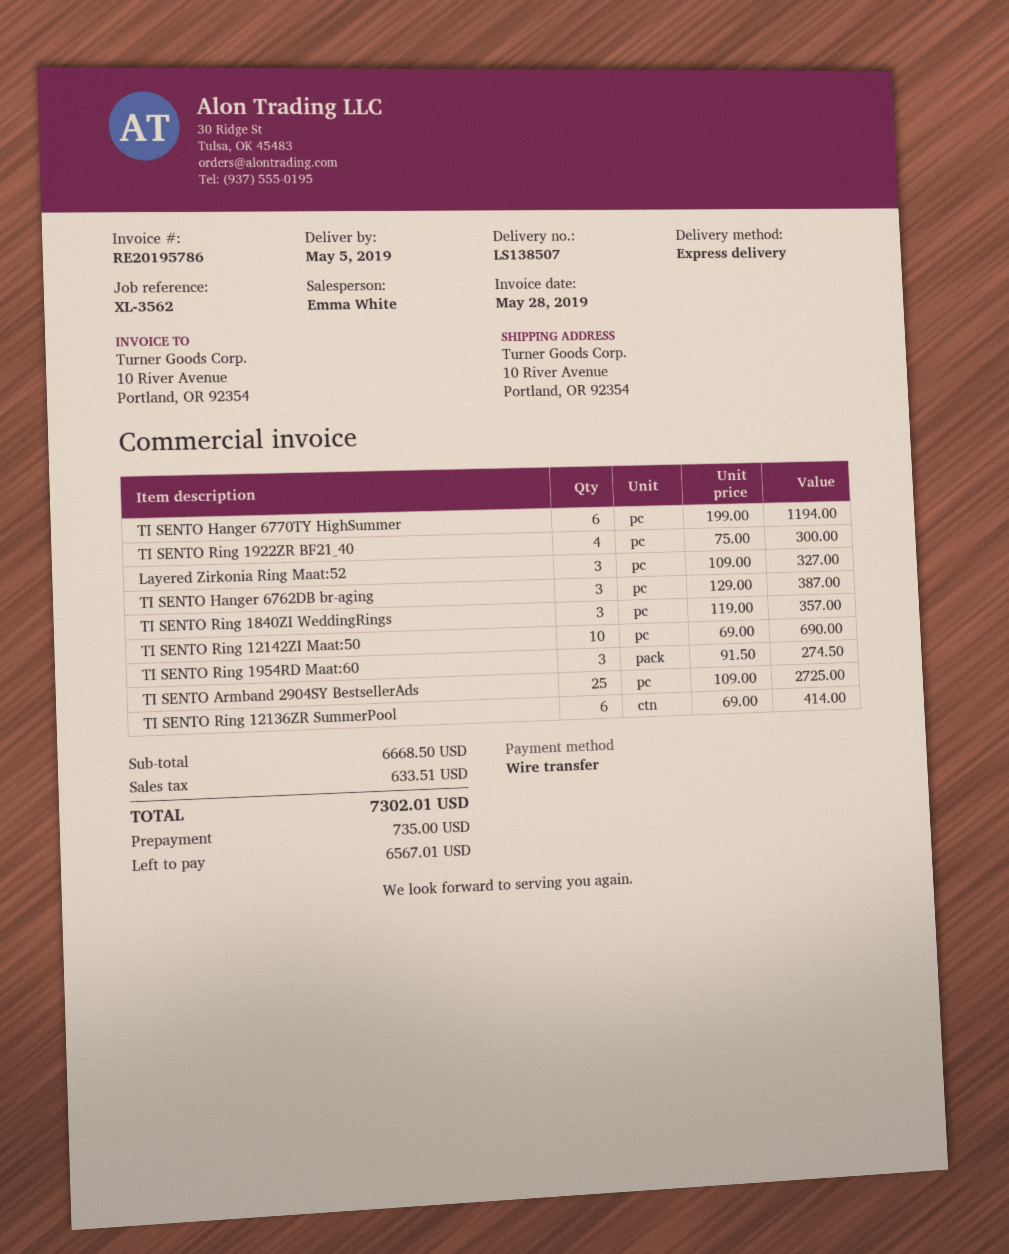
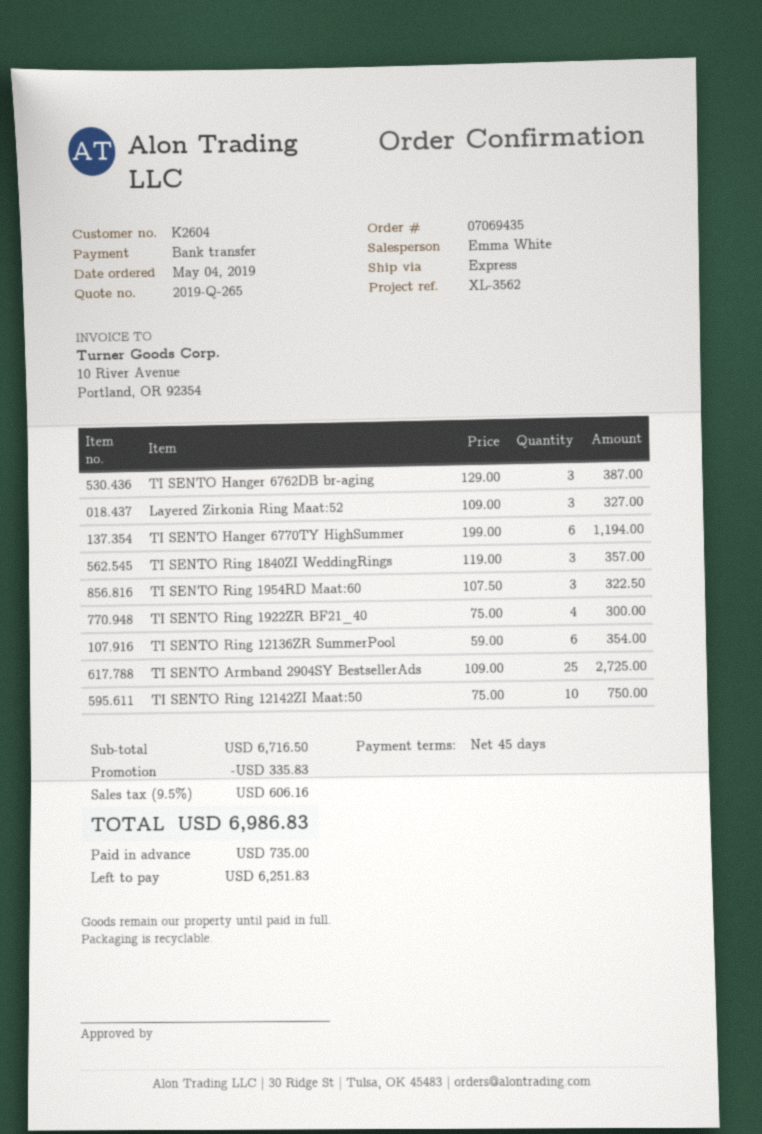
TI SENTO Ring 12142ZI Maat:50: 10 x 69.00 = 690.00 -> 10 x 75.00 = 750.00
TI SENTO Ring 1954RD Maat:60: 3 x 91.50 = 274.50 -> 3 x 107.50 = 322.50
TI SENTO Ring 12136ZR SummerPool: 6 x 69.00 = 414.00 -> 6 x 59.00 = 354.00
subtotal: 6668.50 -> 6716.50
discount: none -> 335.83
tax: 633.51 -> 606.16
total: 7302.01 -> 6986.83
balance: 6567.01 -> 6251.83

